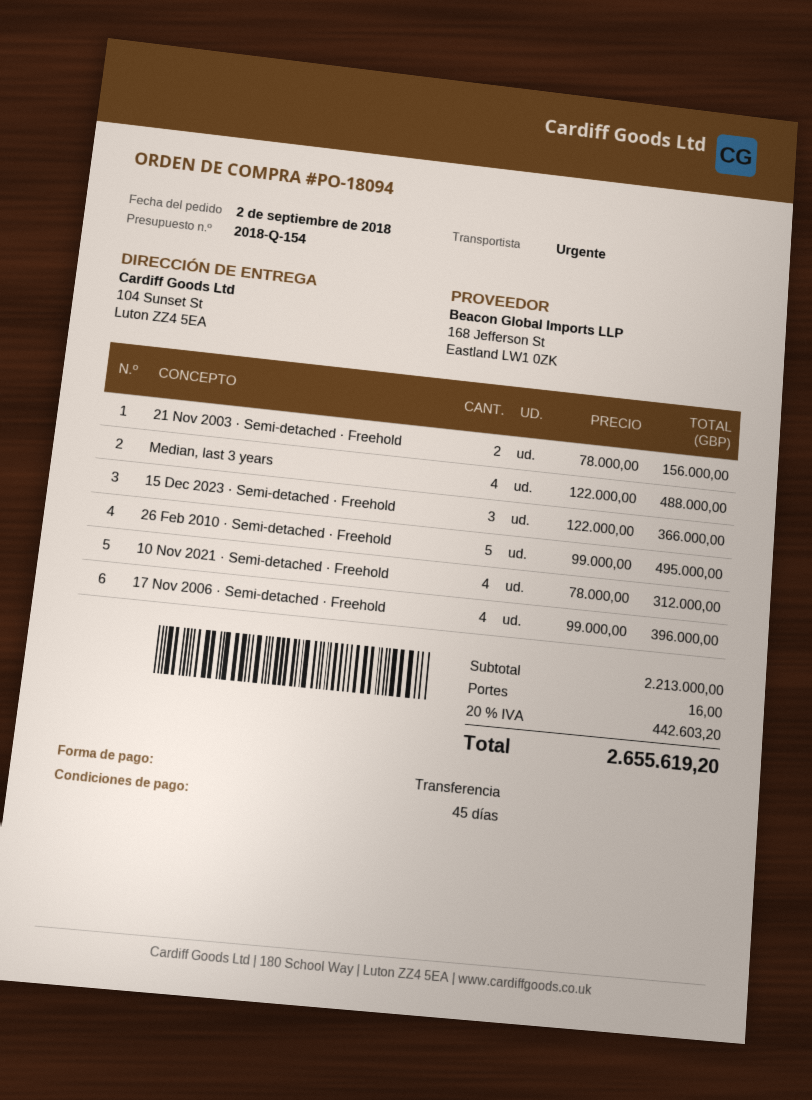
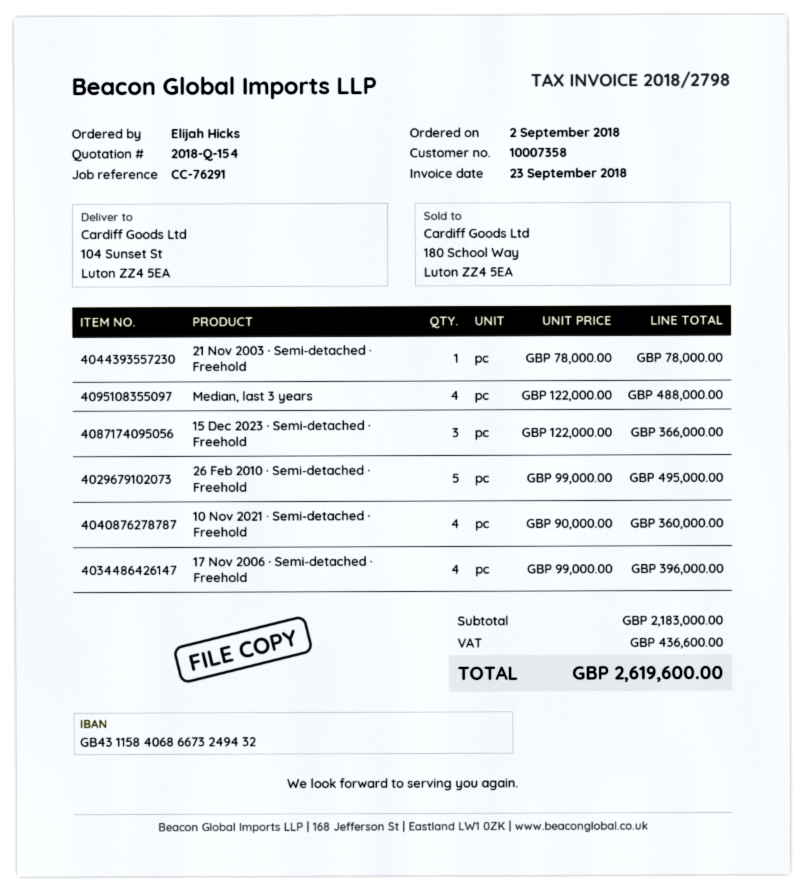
21 Nov 2003 · Semi-detached · Freehold: 2 x 78000.00 = 156000.00 -> 1 x 78000.00 = 78000.00
10 Nov 2021 · Semi-detached · Freehold: 4 x 78000.00 = 312000.00 -> 4 x 90000.00 = 360000.00
subtotal: 2213000.00 -> 2183000.00
shipping: 16.00 -> none
tax: 442603.20 -> 436600.00
total: 2655619.20 -> 2619600.00

